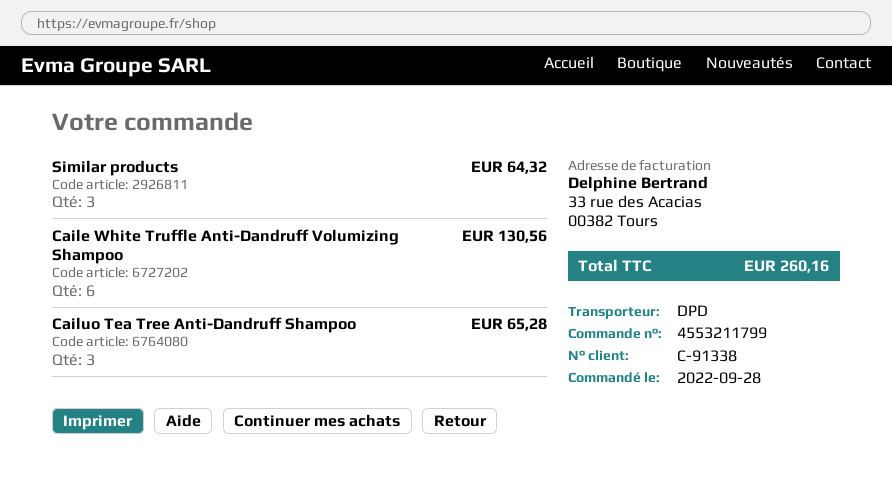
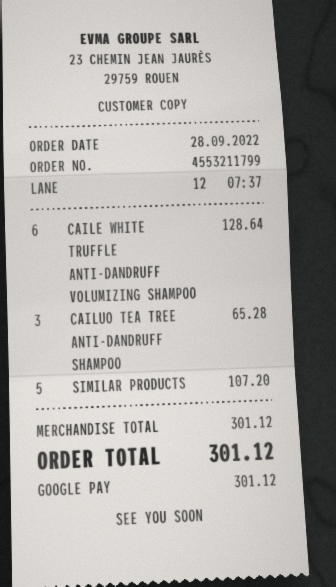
Similar products: 3 for 64.32 -> 5 for 107.20
Caile White Truffle Anti-Dandruff Volumizing Shampoo: 6 for 130.56 -> 6 for 128.64
total: 260.16 -> 301.12

